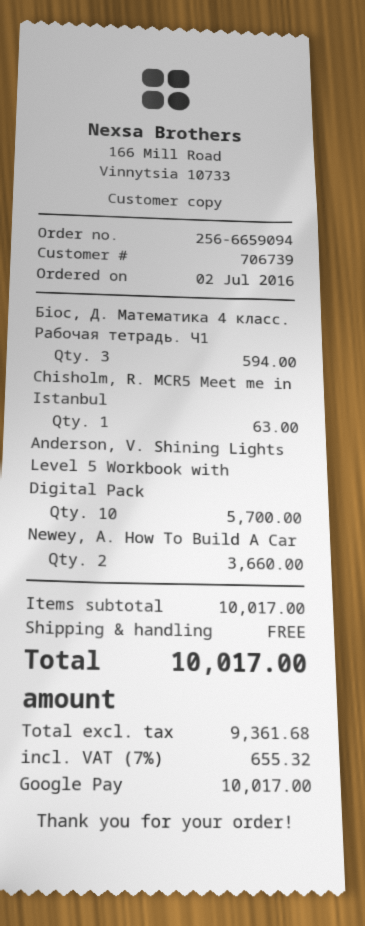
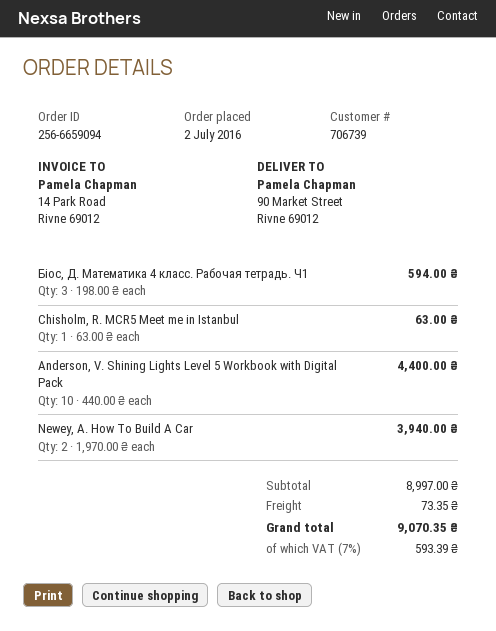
Anderson, V. Shining Lights Level 5 Workbook with Digital Pack: 10 for 5700.00 -> 10 for 4400.00
Newey, A. How To Build A Car: 2 for 3660.00 -> 2 for 3940.00
subtotal: 10017.00 -> 8997.00
shipping: 0.00 -> 73.35
tax: 7% = 655.32 -> 7% = 593.39
total: 10017.00 -> 9070.35

